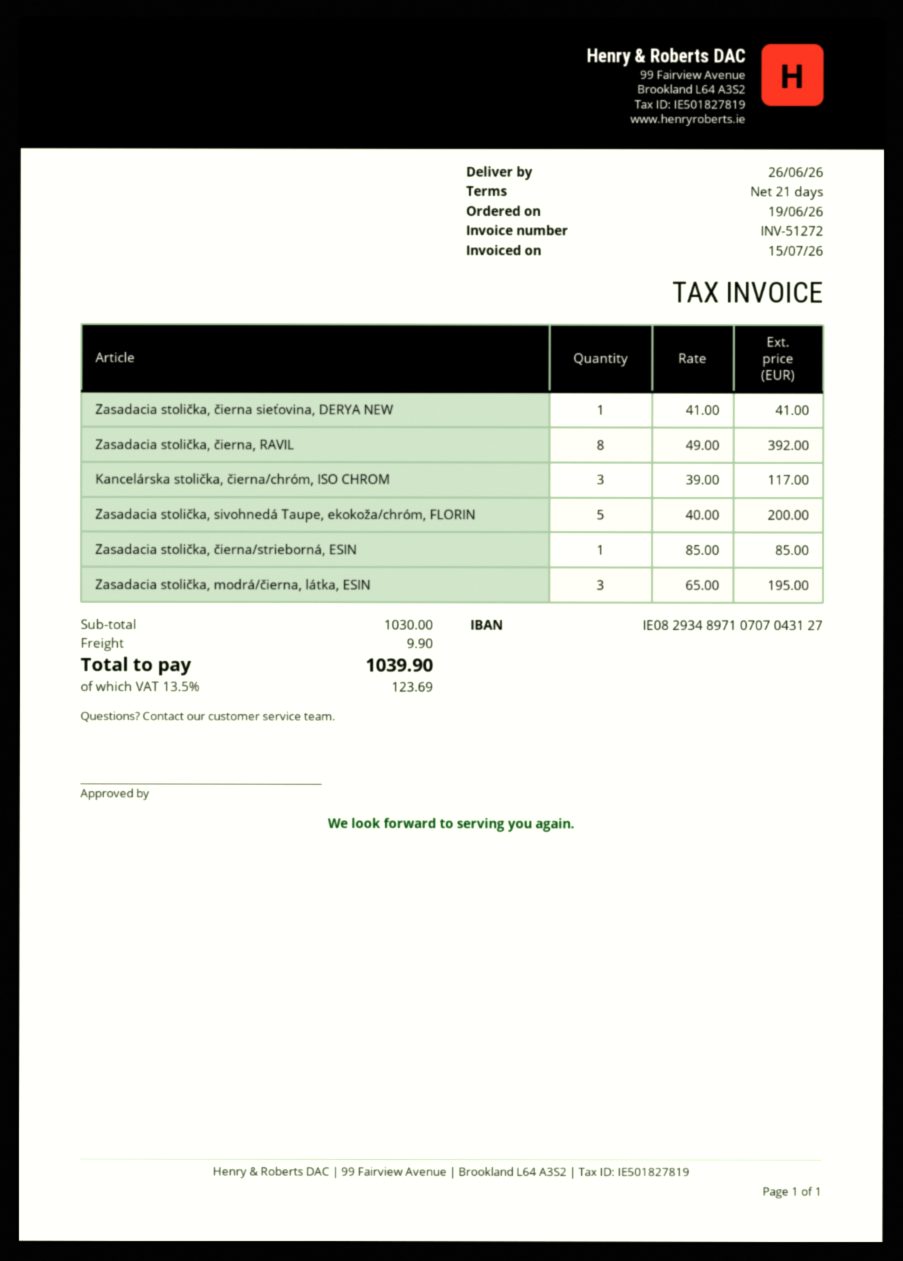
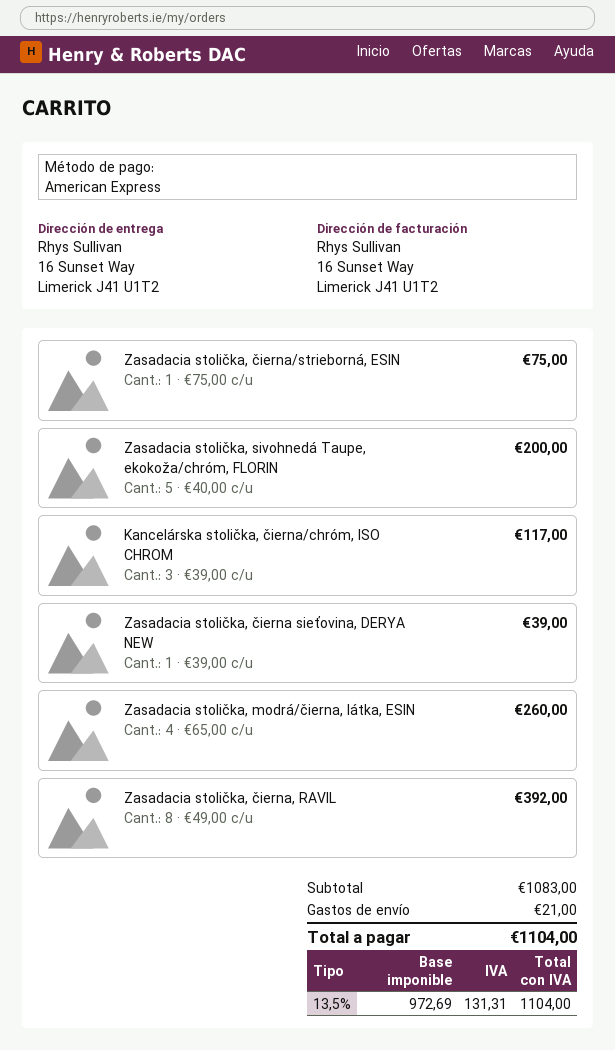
Zasadacia stolička, čierna sieťovina, DERYA NEW: 1 x 41.00 = 41.00 -> 1 x 39.00 = 39.00
Zasadacia stolička, čierna/strieborná, ESIN: 1 x 85.00 = 85.00 -> 1 x 75.00 = 75.00
Zasadacia stolička, modrá/čierna, látka, ESIN: 3 x 65.00 = 195.00 -> 4 x 65.00 = 260.00
subtotal: 1030.00 -> 1083.00
shipping: 9.90 -> 21.00
tax: 13.5% = 123.69 -> 13.5% = 131.31
total: 1039.90 -> 1104.00

